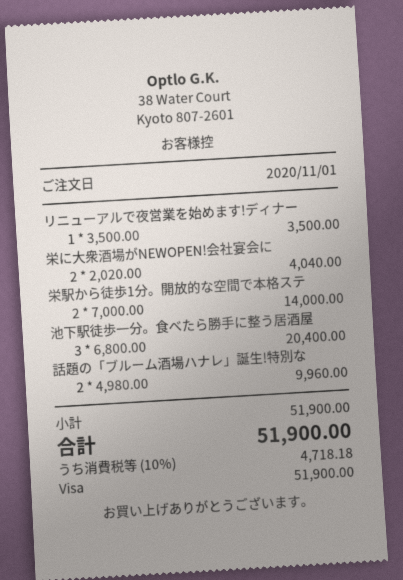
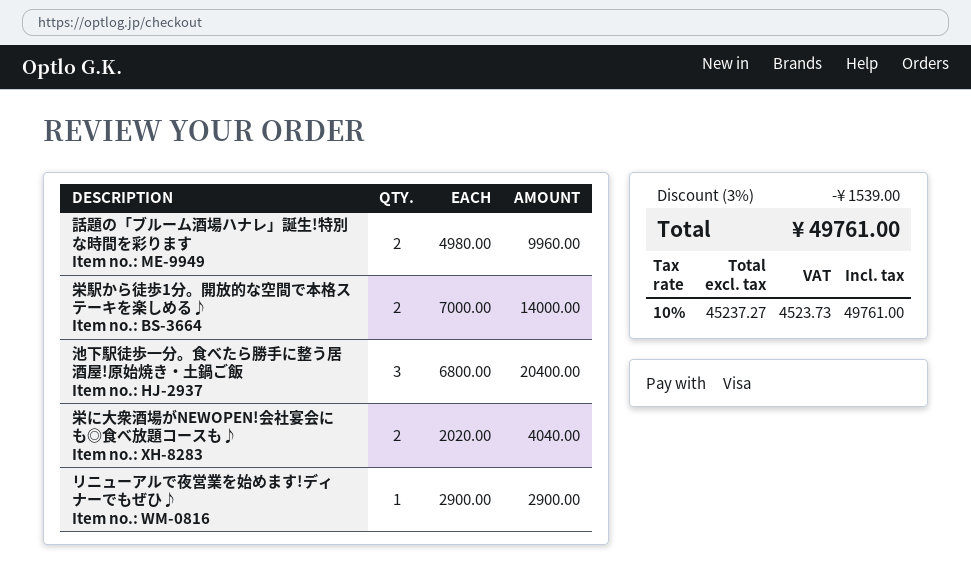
リニューアルで夜営業を始めます!ディナー: 1 x 3500.00 = 3500.00 -> 1 x 2900.00 = 2900.00
discount: none -> 3% = 1539.00
tax: 10% = 4718.18 -> 10% = 4523.73
total: 51900.00 -> 49761.00

